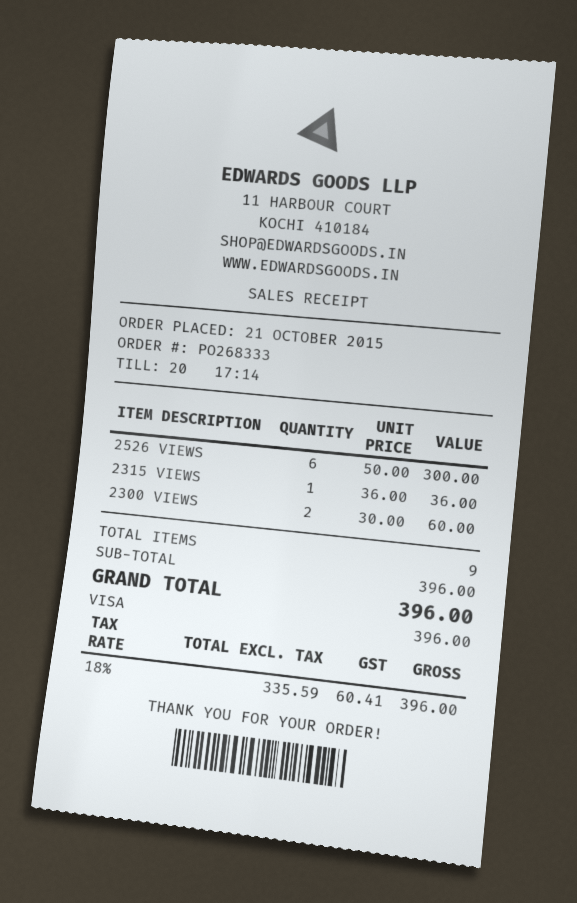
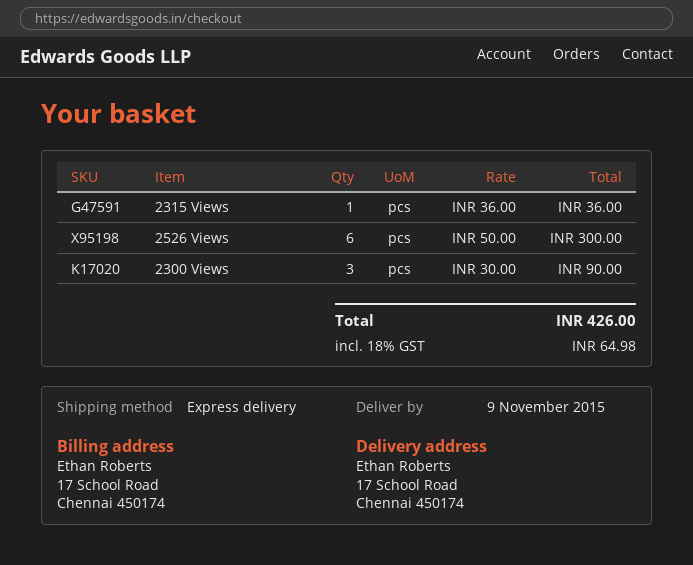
2300 VIEWS: 2 x 30.00 = 60.00 -> 3 x 30.00 = 90.00
tax: 18% = 60.41 -> 18% = 64.98
total: 396.00 -> 426.00

